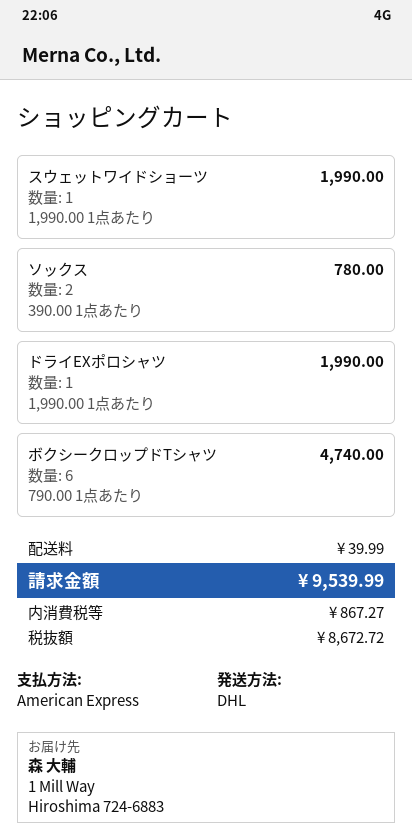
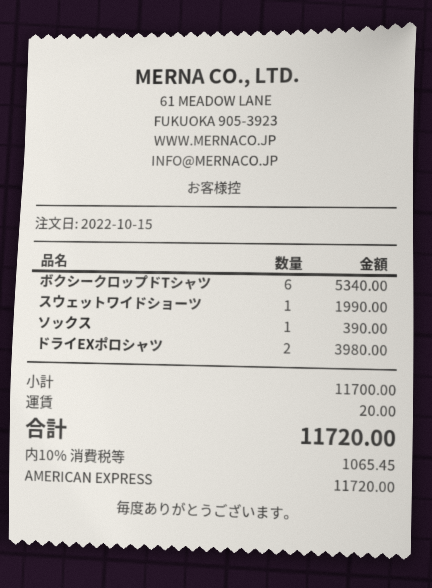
ソックス: 2 for 780.00 -> 1 for 390.00
ドライEXポロシャツ: 1 for 1990.00 -> 2 for 3980.00
ボクシークロップドTシャツ: 6 for 4740.00 -> 6 for 5340.00
shipping: 39.99 -> 20.00
tax: 867.27 -> 1065.45
total: 9539.99 -> 11720.00

